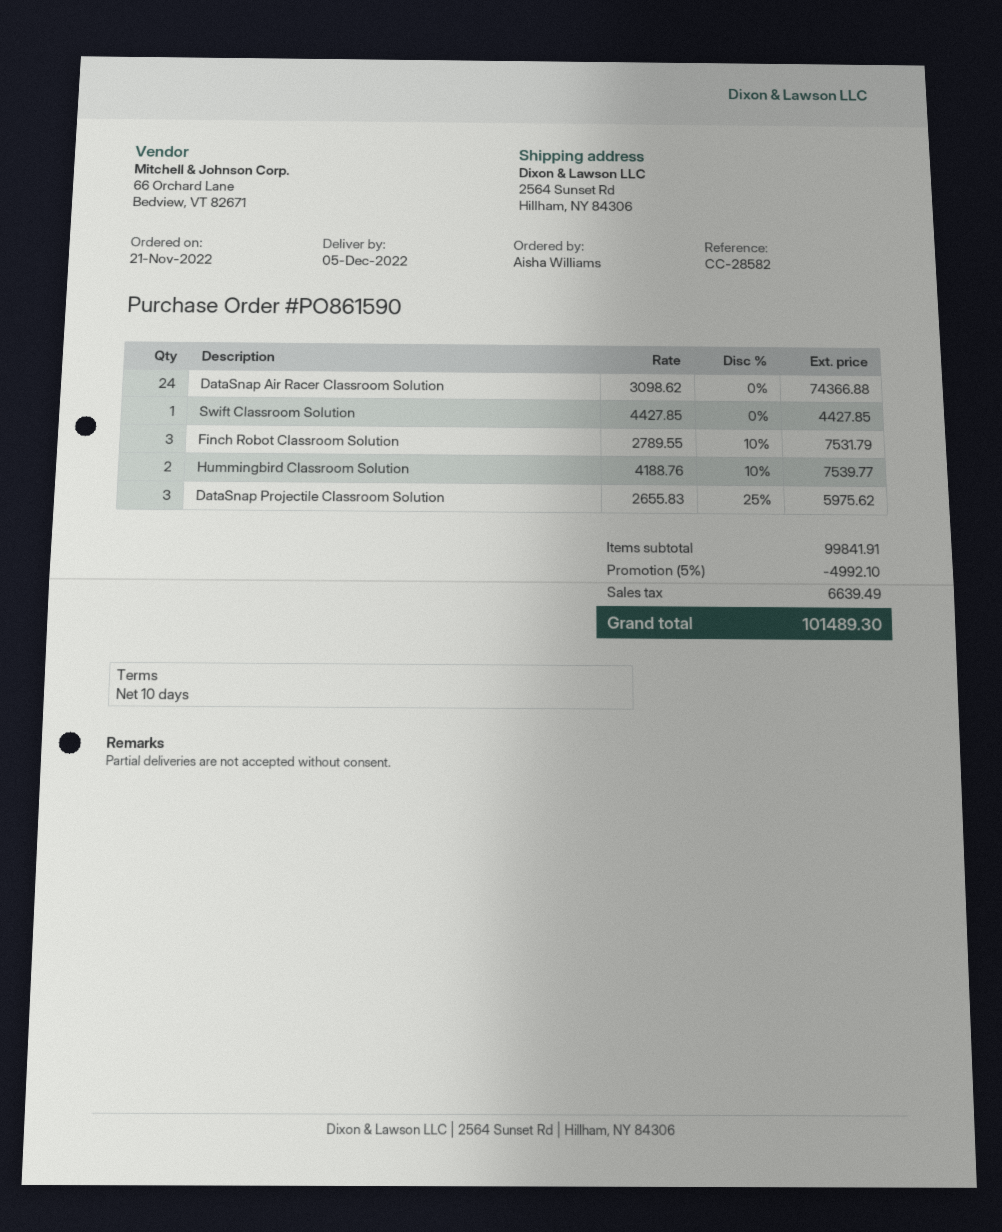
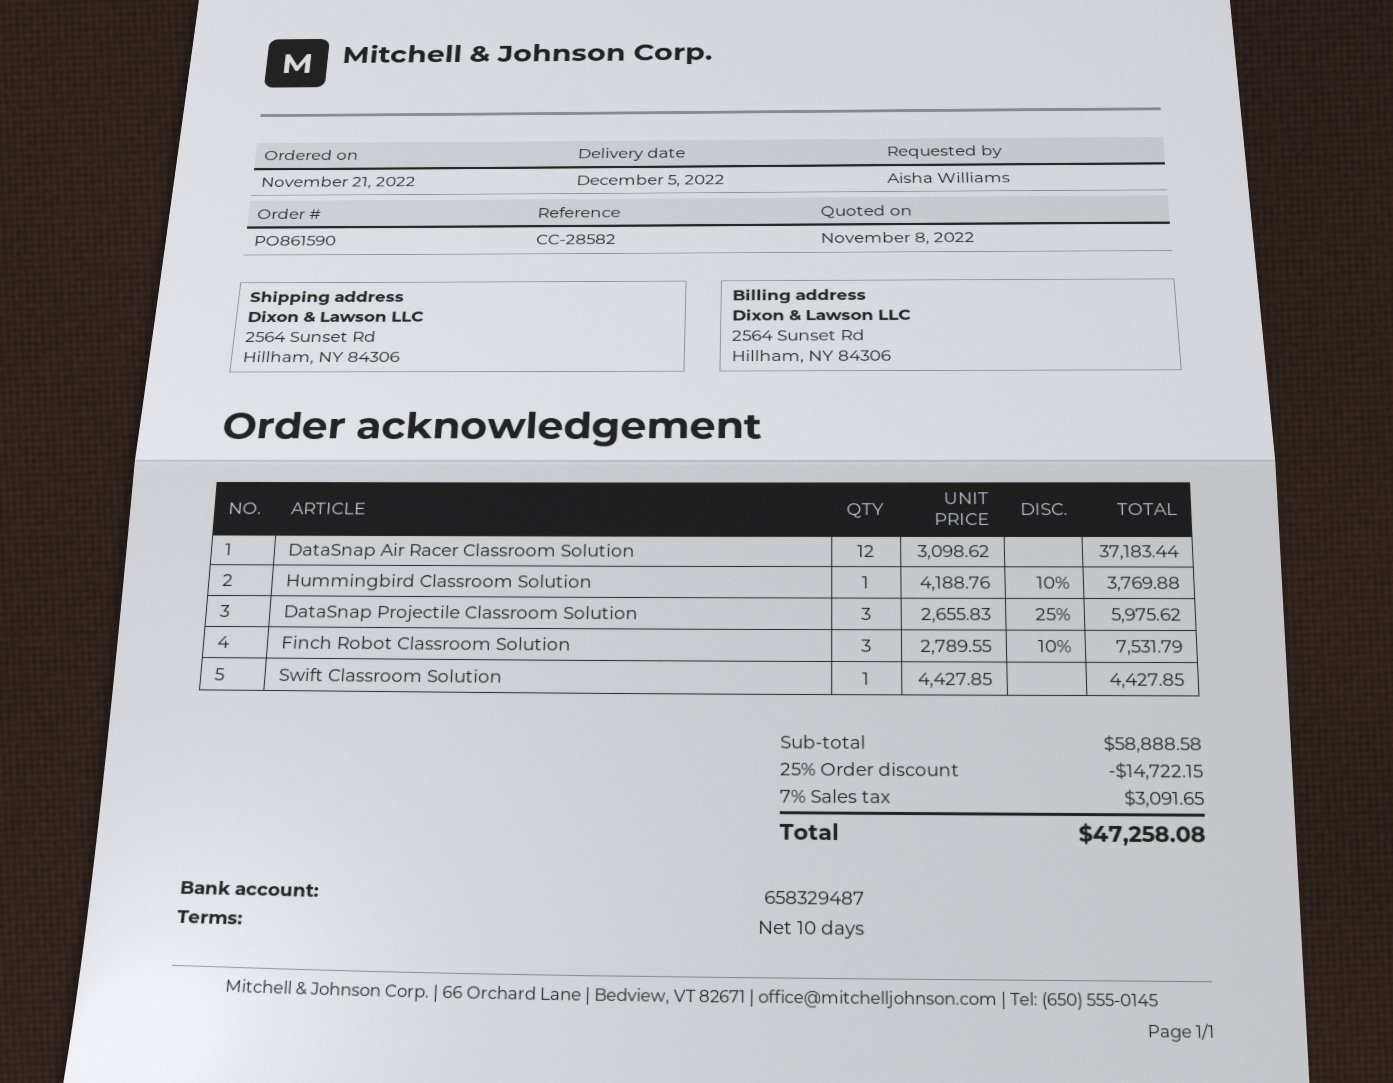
DataSnap Air Racer Classroom Solution: 24 x 3098.62 = 74366.88 -> 12 x 3098.62 = 37183.44
Hummingbird Classroom Solution: 2 x 4188.76 - 10% = 7539.77 -> 1 x 4188.76 - 10% = 3769.88
subtotal: 99841.91 -> 58888.58
discount: 5% = 4992.10 -> 25% = 14722.15
tax: 6639.49 -> 3091.65
total: 101489.30 -> 47258.08

